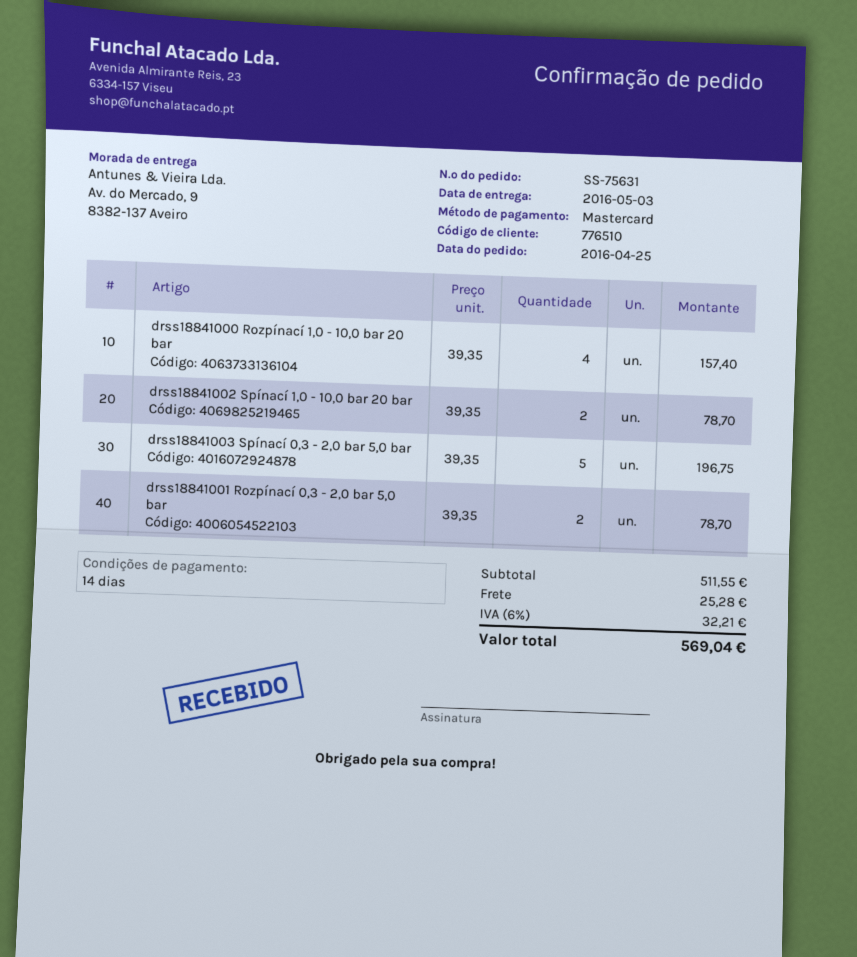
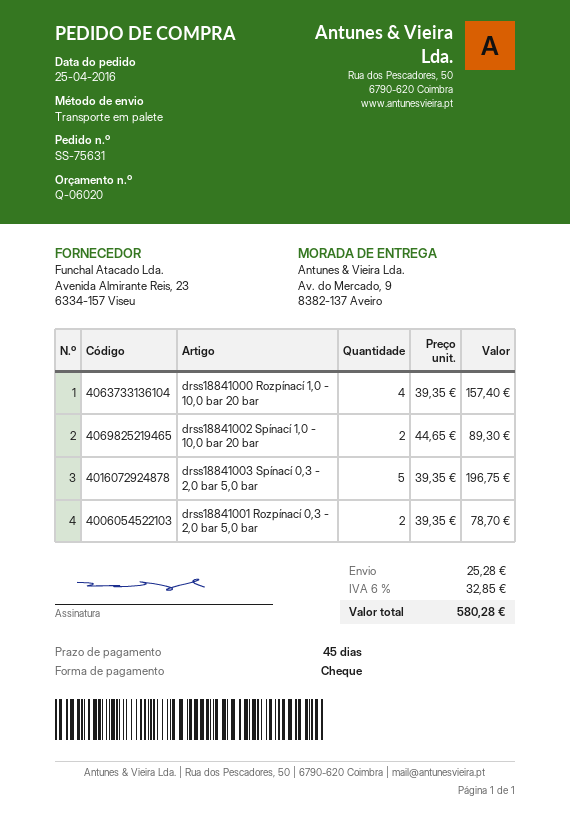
payment terms: 14 days -> 45 days
payment method: Mastercard -> cheque
drss18841002 Spínací 1,0 - 10,0 bar 20 bar: 2 x 39.35 = 78.70 -> 2 x 44.65 = 89.30
tax: 6% = 32.21 -> 6% = 32.85
total: 569.04 -> 580.28

